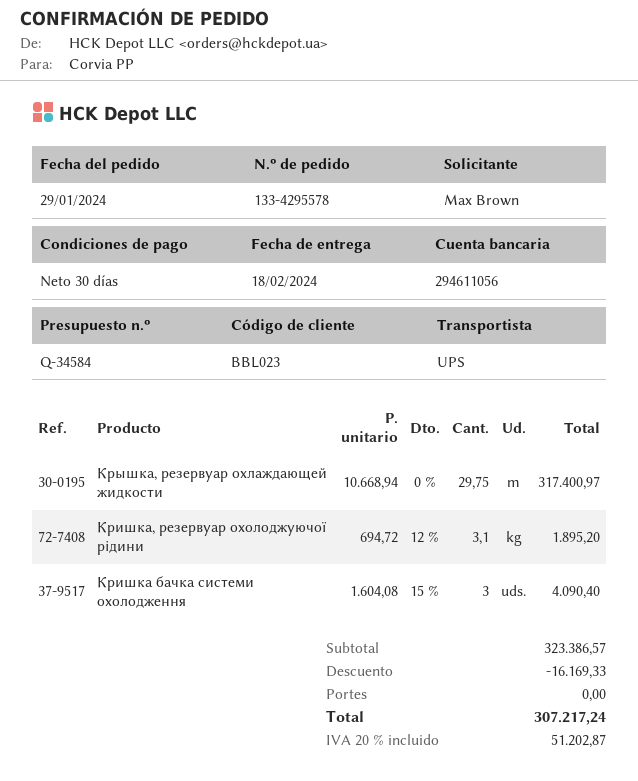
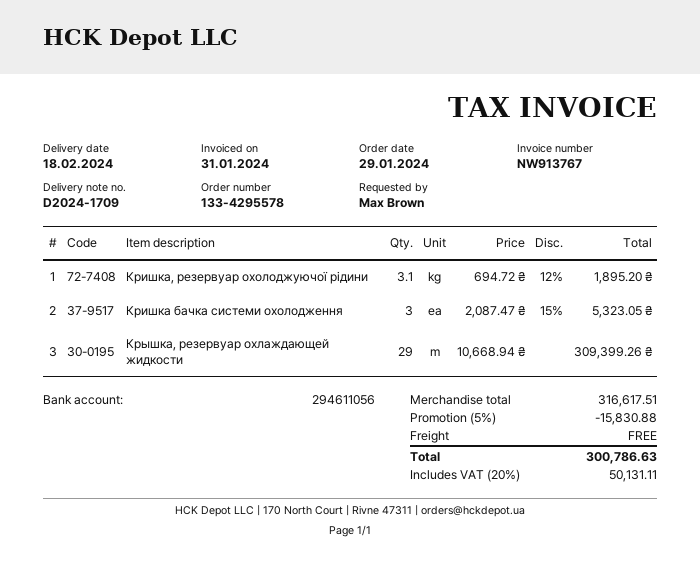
Крышка, резервуар охлаждающей жидкости: 29.75 x 10668.94 = 317400.97 -> 29 x 10668.94 = 309399.26
Кришка бачка системи охолодження: 3 x 1604.08 - 15% = 4090.40 -> 3 x 2087.47 - 15% = 5323.05
subtotal: 323386.57 -> 316617.51
discount: 16169.33 -> 15830.88
tax: 20% = 51202.87 -> 20% = 50131.11
total: 307217.24 -> 300786.63

